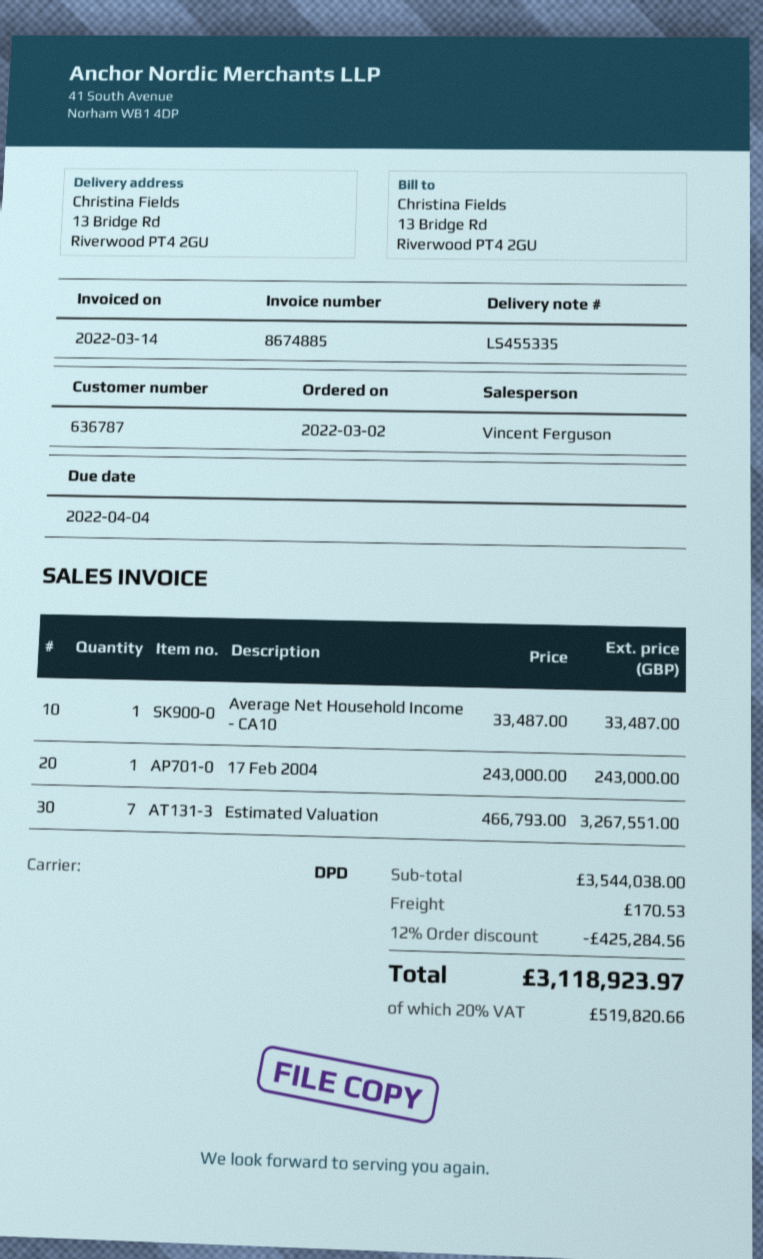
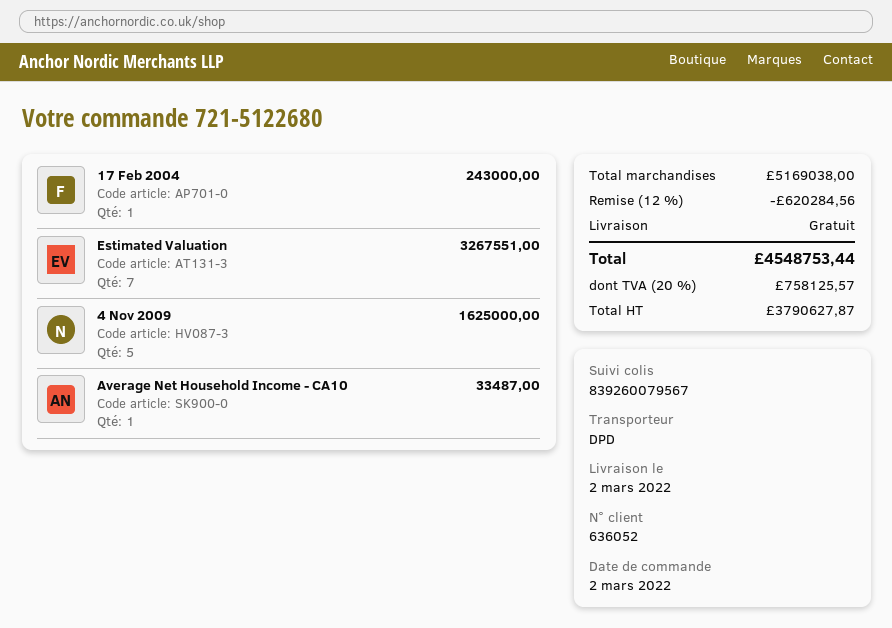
customer number: 636787 -> 636052
4 Nov 2009: none -> 5 for 1625000.00
subtotal: 3544038.00 -> 5169038.00
discount: 12% = 425284.56 -> 12% = 620284.56
shipping: 170.53 -> 0.00
tax: 20% = 519820.66 -> 20% = 758125.57
total: 3118923.97 -> 4548753.44

